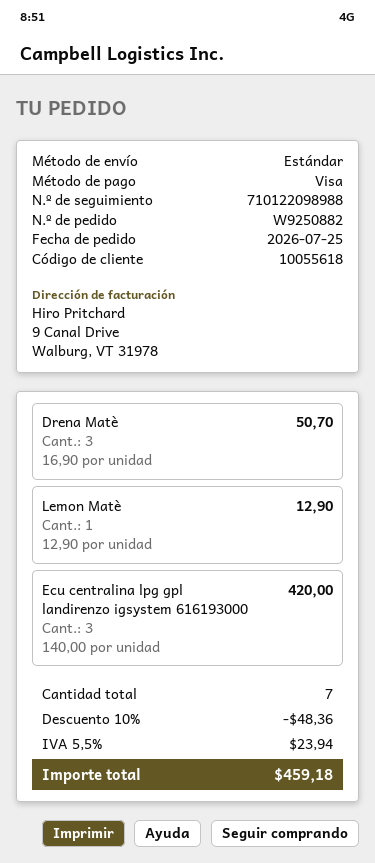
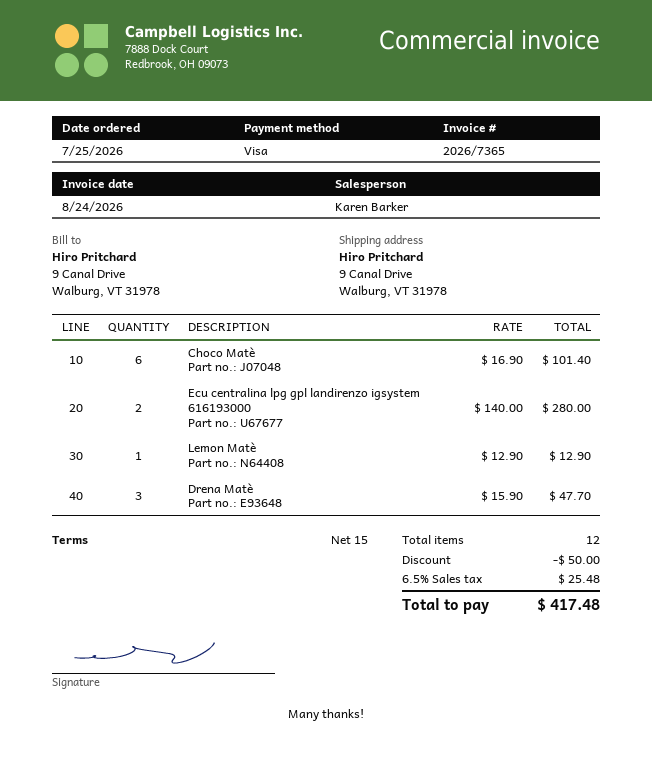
Drena Matè: 3 x 16.90 = 50.70 -> 3 x 15.90 = 47.70
Ecu centralina lpg gpl landirenzo igsystem 616193000: 3 x 140.00 = 420.00 -> 2 x 140.00 = 280.00
Choco Matè: none -> 6 x 16.90 = 101.40
total quantity: 7 -> 12
discount: 48.36 -> 50.00
tax: 5.5% = 23.94 -> 6.5% = 25.48
total: 459.18 -> 417.48

